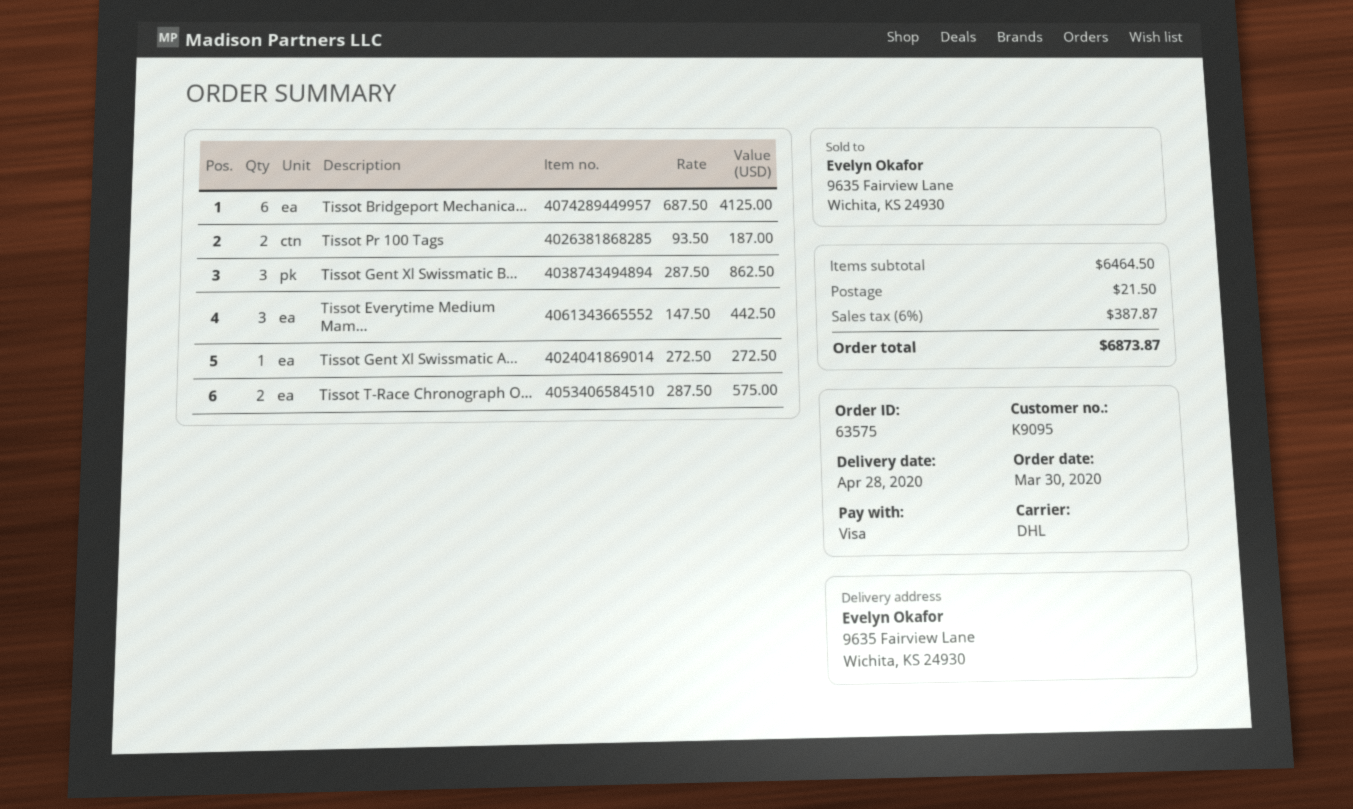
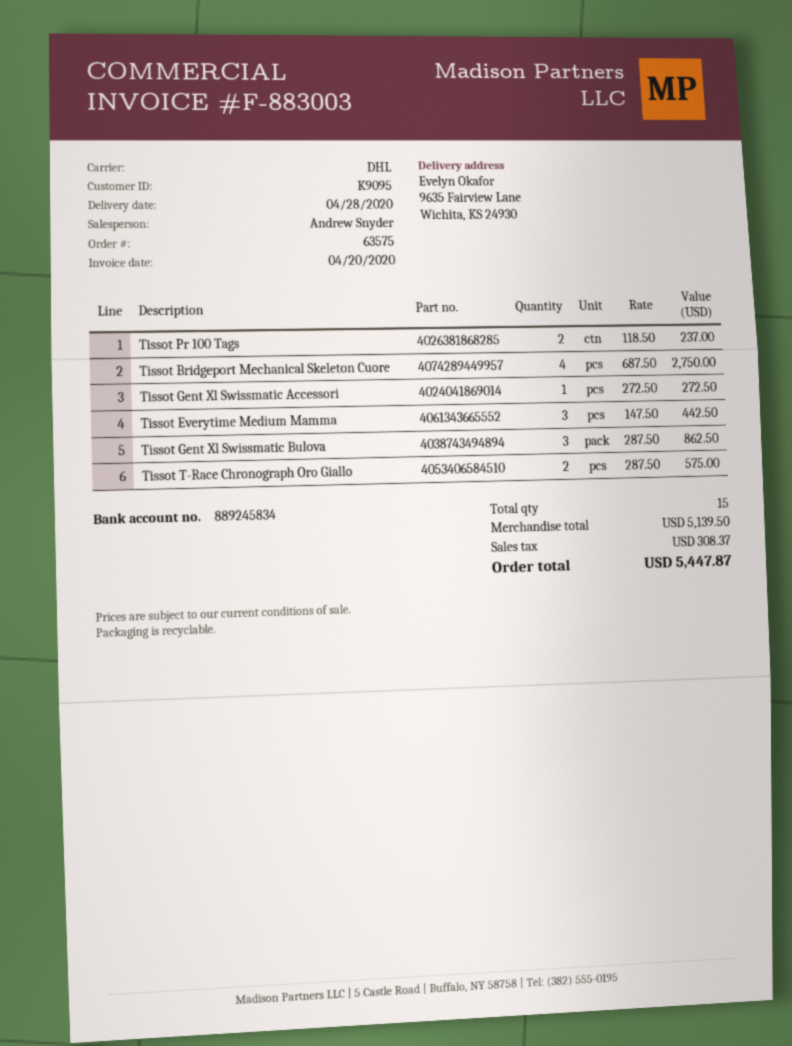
Tissot Bridgeport Mechanica...: 6 x 687.50 = 4125.00 -> 4 x 687.50 = 2750.00
Tissot Pr 100 Tags: 2 x 93.50 = 187.00 -> 2 x 118.50 = 237.00
subtotal: 6464.50 -> 5139.50
shipping: 21.50 -> none
tax: 387.87 -> 308.37
total: 6873.87 -> 5447.87

